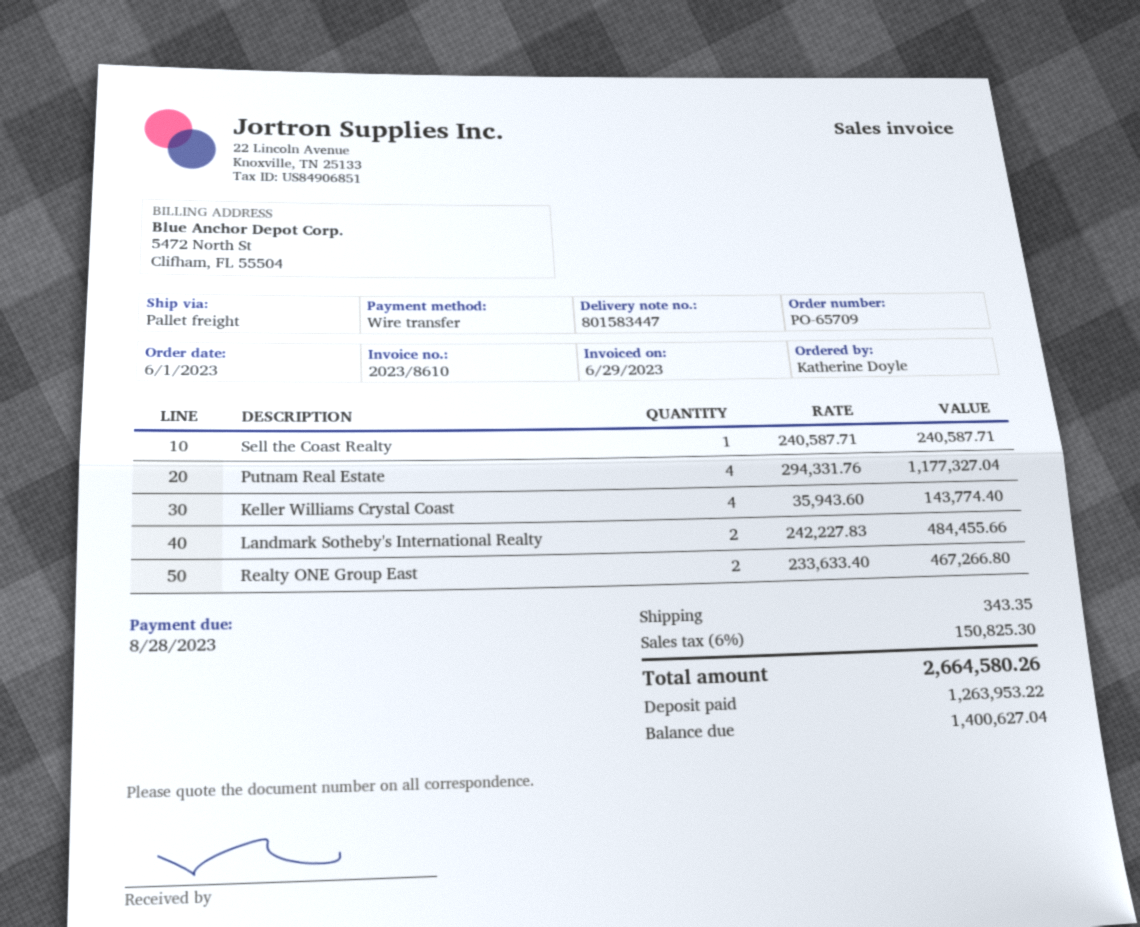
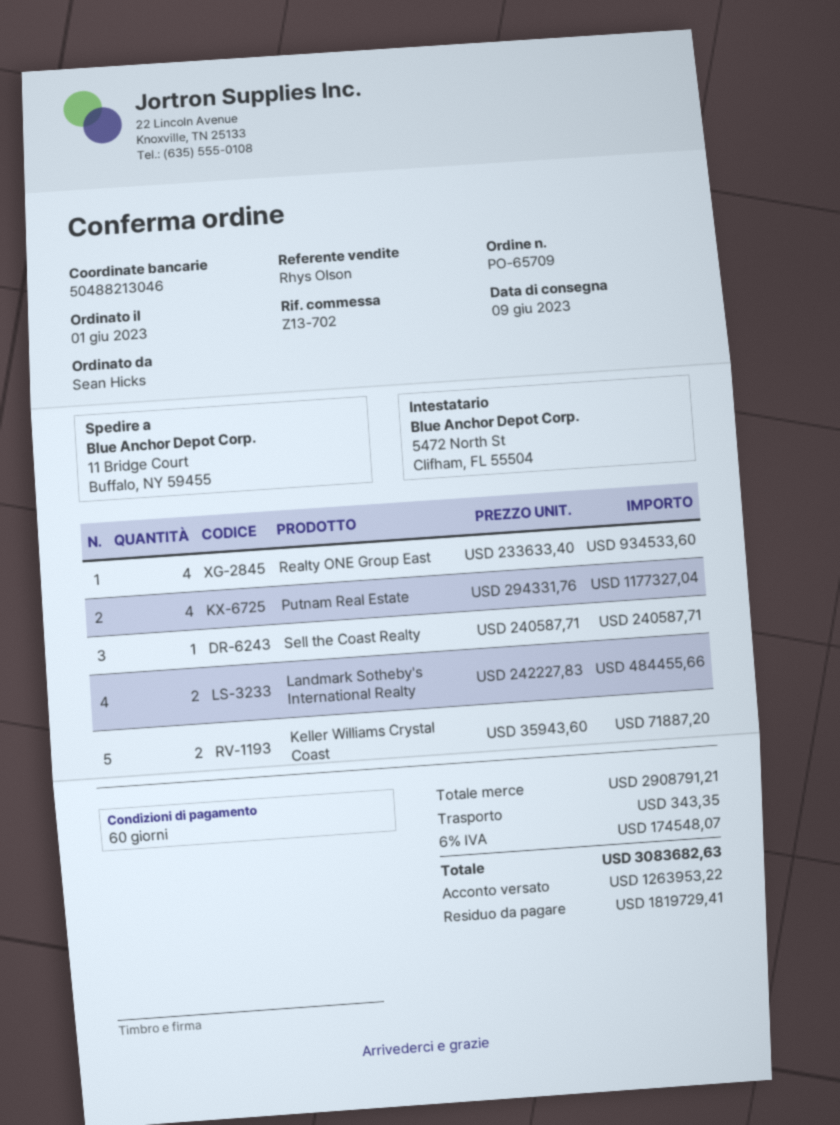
ordered by: Katherine Doyle -> Sean Hicks
Keller Williams Crystal Coast: 4 x 35943.60 = 143774.40 -> 2 x 35943.60 = 71887.20
Realty ONE Group East: 2 x 233633.40 = 467266.80 -> 4 x 233633.40 = 934533.60
tax: 6% = 150825.30 -> 6% = 174548.07
total: 2664580.26 -> 3083682.63
balance: 1400627.04 -> 1819729.41

